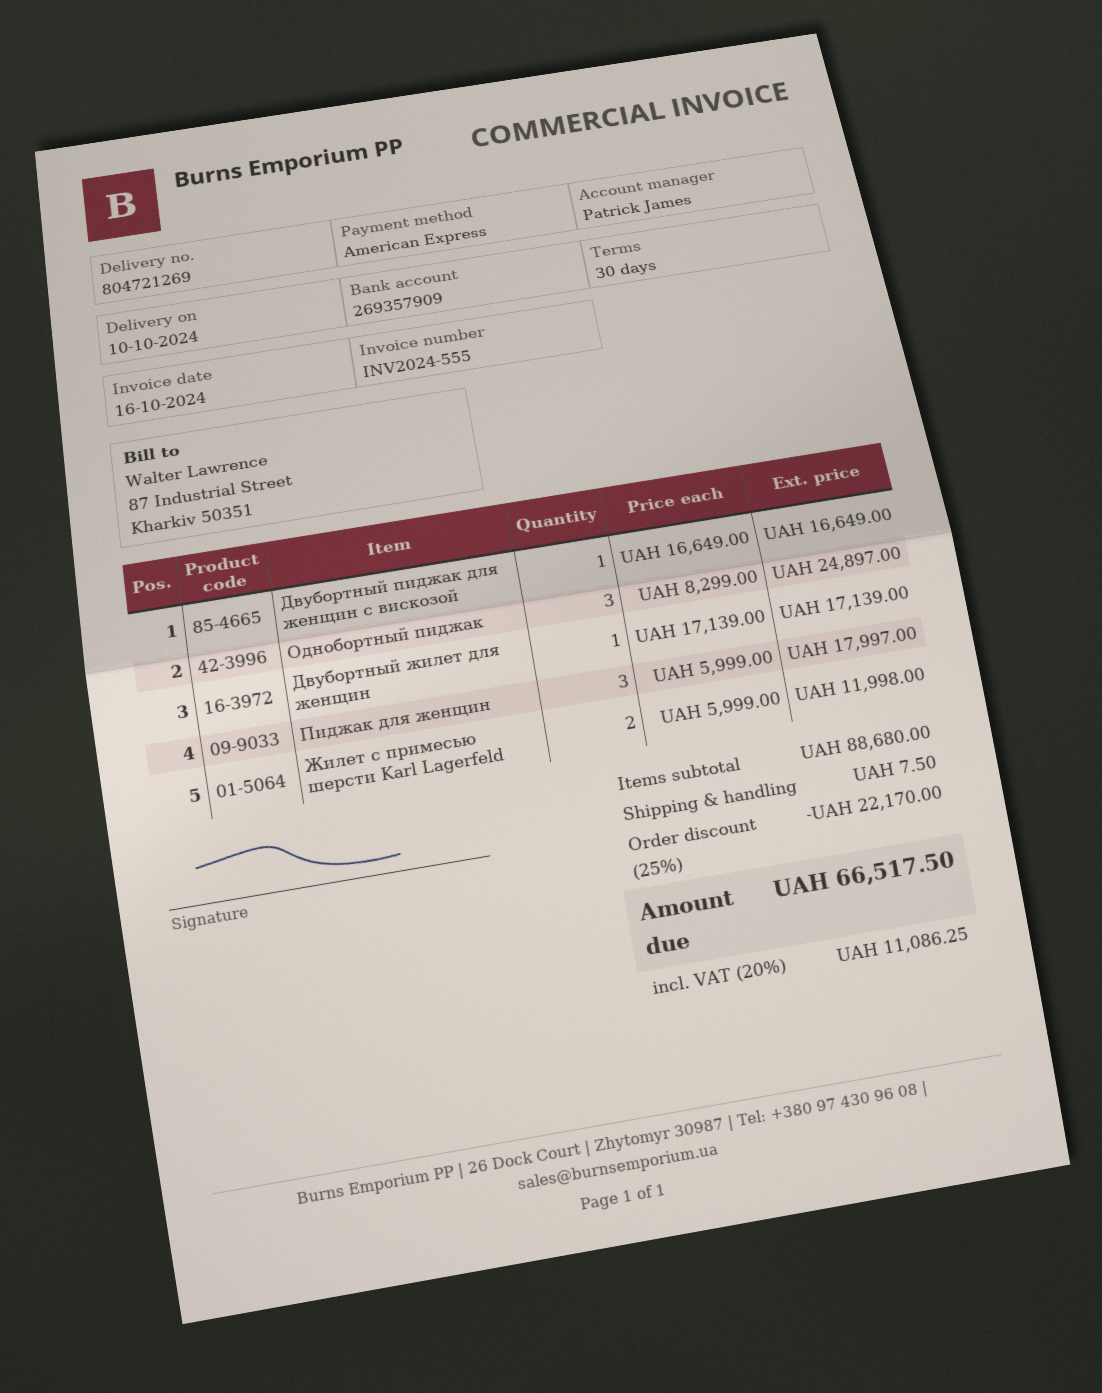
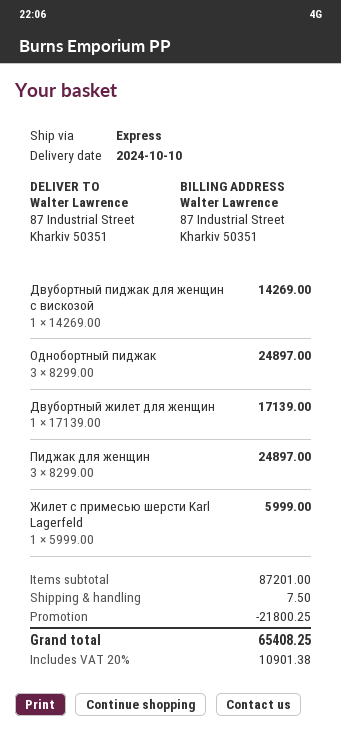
Двубортный пиджак для женщин с вискозой: 1 x 16649.00 = 16649.00 -> 1 x 14269.00 = 14269.00
Пиджак для женщин: 3 x 5999.00 = 17997.00 -> 3 x 8299.00 = 24897.00
Жилет с примесью шерсти Karl Lagerfeld: 2 x 5999.00 = 11998.00 -> 1 x 5999.00 = 5999.00
subtotal: 88680.00 -> 87201.00
discount: 22170.00 -> 21800.25
tax: 20% = 11086.25 -> 20% = 10901.38
total: 66517.50 -> 65408.25

